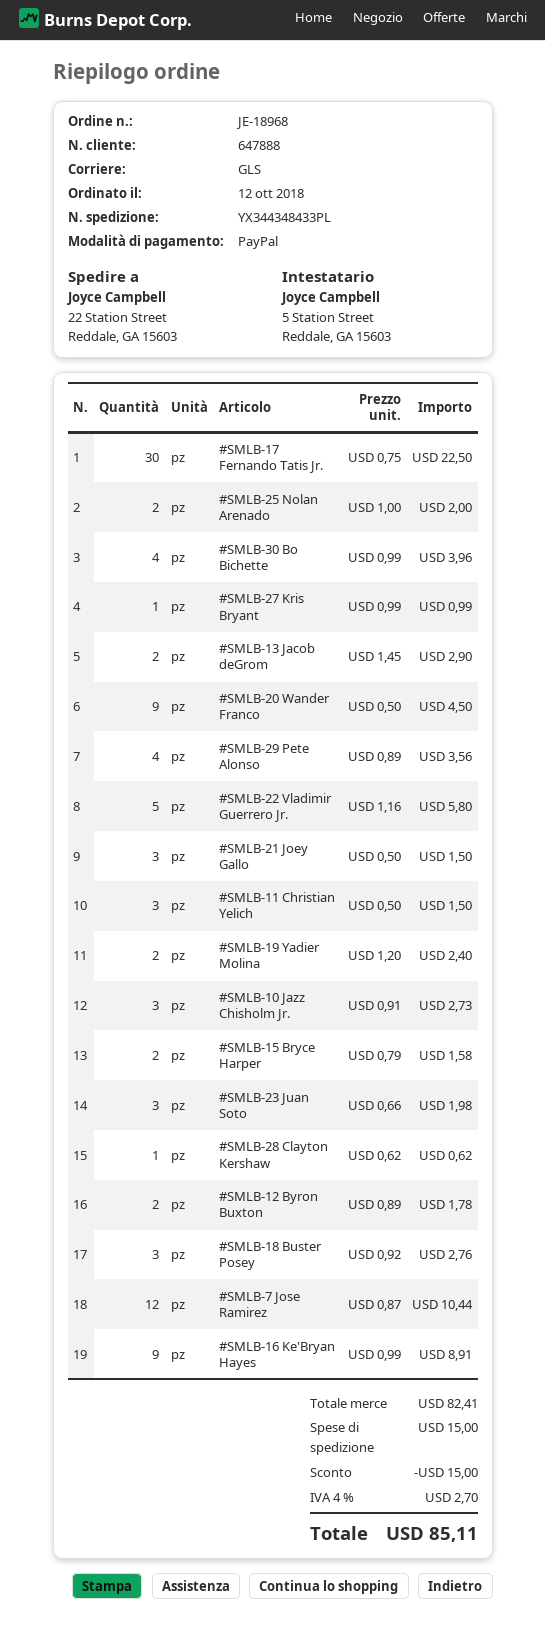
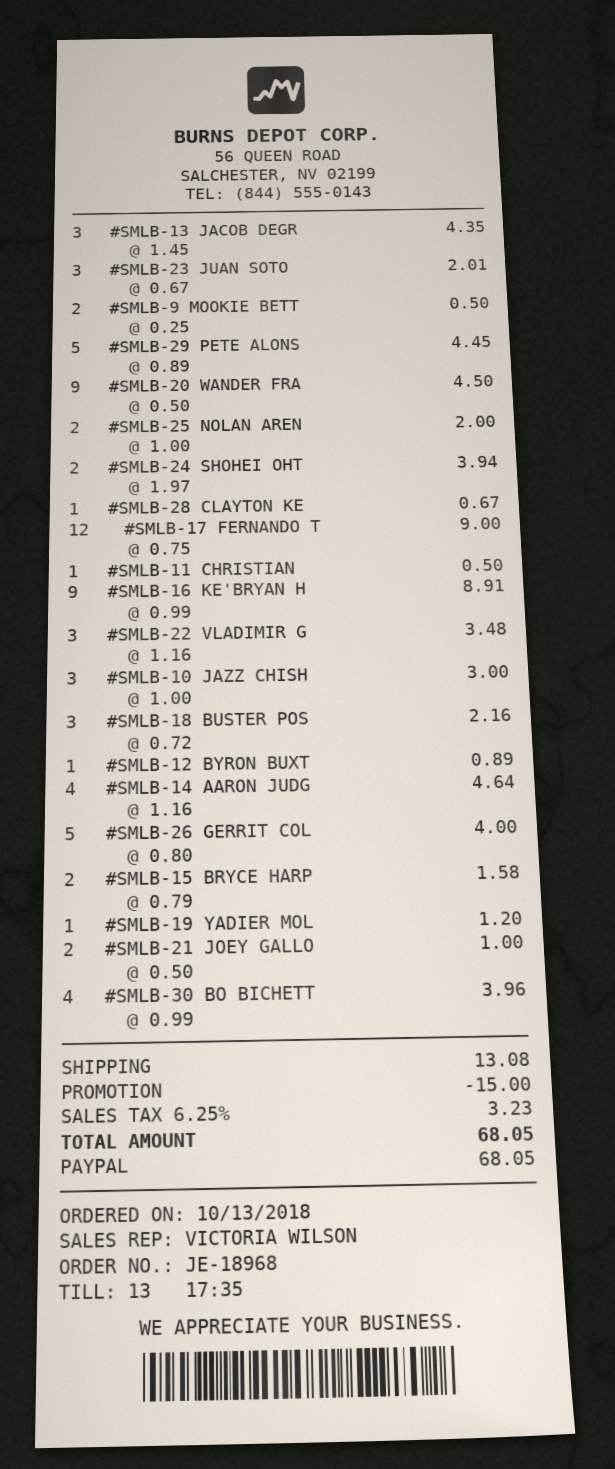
order date: 2018-10-12 -> 2018-10-13
#SMLB-17 Fernando Tatis Jr.: 30 x 0.75 = 22.50 -> 12 x 0.75 = 9.00
#SMLB-27 Kris Bryant: 1 x 0.99 = 0.99 -> none
#SMLB-13 Jacob deGrom: 2 x 1.45 = 2.90 -> 3 x 1.45 = 4.35
#SMLB-29 Pete Alonso: 4 x 0.89 = 3.56 -> 5 x 0.89 = 4.45
#SMLB-22 Vladimir Guerrero Jr.: 5 x 1.16 = 5.80 -> 3 x 1.16 = 3.48
#SMLB-21 Joey Gallo: 3 x 0.50 = 1.50 -> 2 x 0.50 = 1.00
#SMLB-11 Christian Yelich: 3 x 0.50 = 1.50 -> 1 x 0.50 = 0.50
#SMLB-19 Yadier Molina: 2 x 1.20 = 2.40 -> 1 x 1.20 = 1.20
#SMLB-10 Jazz Chisholm Jr.: 3 x 0.91 = 2.73 -> 3 x 1.00 = 3.00
#SMLB-23 Juan Soto: 3 x 0.66 = 1.98 -> 3 x 0.67 = 2.01
#SMLB-28 Clayton Kershaw: 1 x 0.62 = 0.62 -> 1 x 0.67 = 0.67
#SMLB-12 Byron Buxton: 2 x 0.89 = 1.78 -> 1 x 0.89 = 0.89
#SMLB-18 Buster Posey: 3 x 0.92 = 2.76 -> 3 x 0.72 = 2.16
#SMLB-7 Jose Ramirez: 12 x 0.87 = 10.44 -> none
#SMLB-9 MOOKIE BETT: none -> 2 x 0.25 = 0.50
#SMLB-24 SHOHEI OHT: none -> 2 x 1.97 = 3.94
#SMLB-14 AARON JUDG: none -> 4 x 1.16 = 4.64
#SMLB-26 GERRIT COL: none -> 5 x 0.80 = 4.00
shipping: 15.00 -> 13.08
tax: 4% = 2.70 -> 6.25% = 3.23
total: 85.11 -> 68.05

